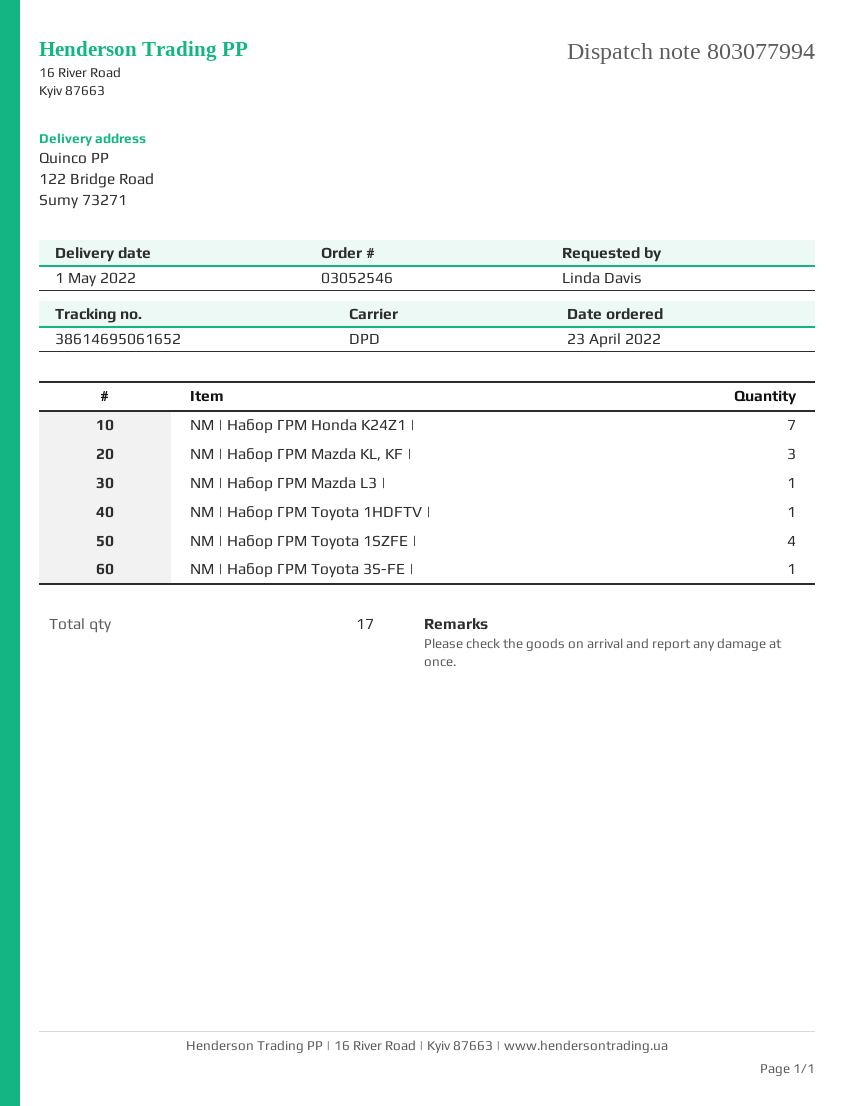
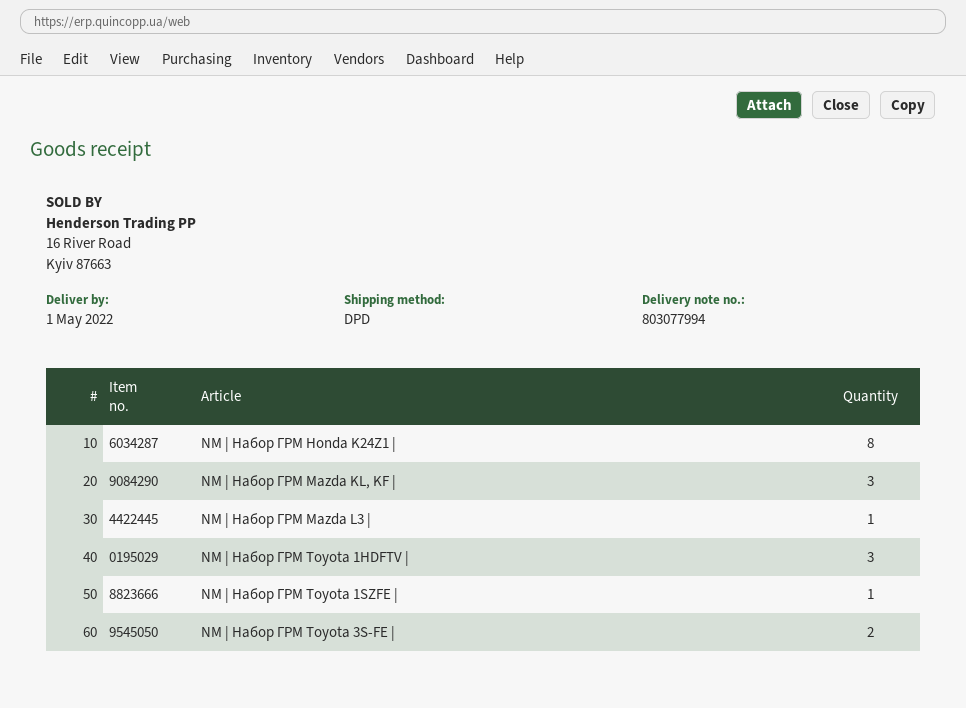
NM | Набор ГРМ Honda K24Z1 |: 7 -> 8
NM | Набор ГРМ Toyota 1HDFTV |: 1 -> 3
NM | Набор ГРМ Toyota 1SZFE |: 4 -> 1
NM | Набор ГРМ Toyota 3S-FE |: 1 -> 2

